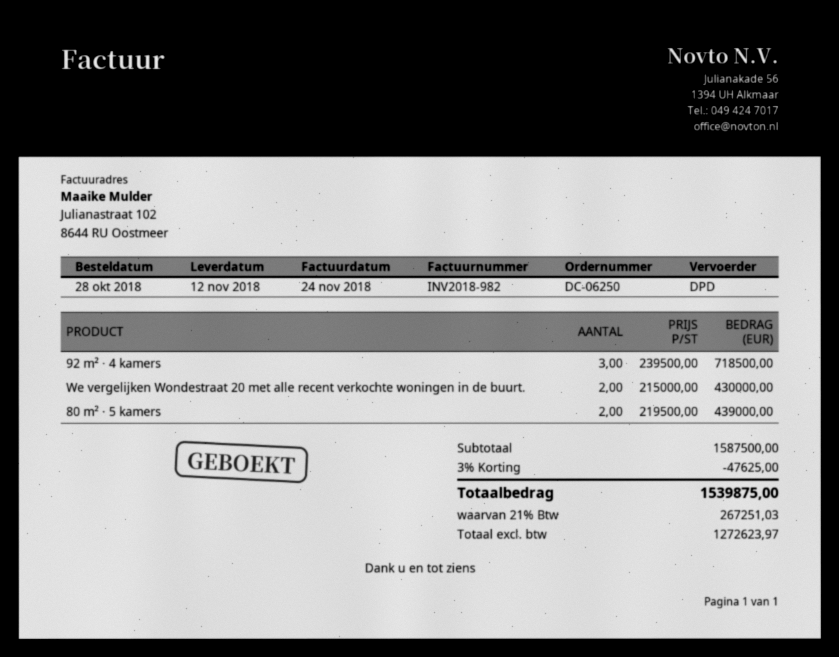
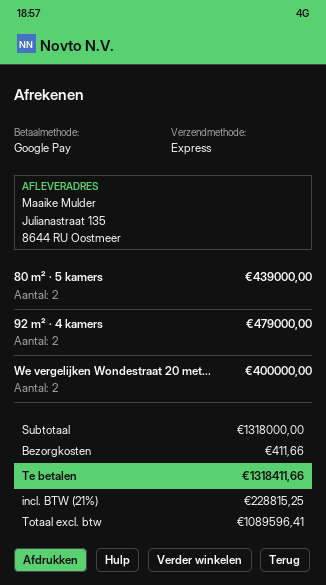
shipping method: DPD -> express
92 m² · 4 kamers: 3 for 718500.00 -> 2 for 479000.00
We vergelijken Wondestraat 20 met alle recent verkochte woningen in de buurt.: 2 for 430000.00 -> 2 for 400000.00
subtotal: 1587500.00 -> 1318000.00
discount: 3% = 47625.00 -> none
shipping: none -> 411.66
net: 1272623.97 -> 1089596.41
tax: 21% = 267251.03 -> 21% = 228815.25
total: 1539875.00 -> 1318411.66

